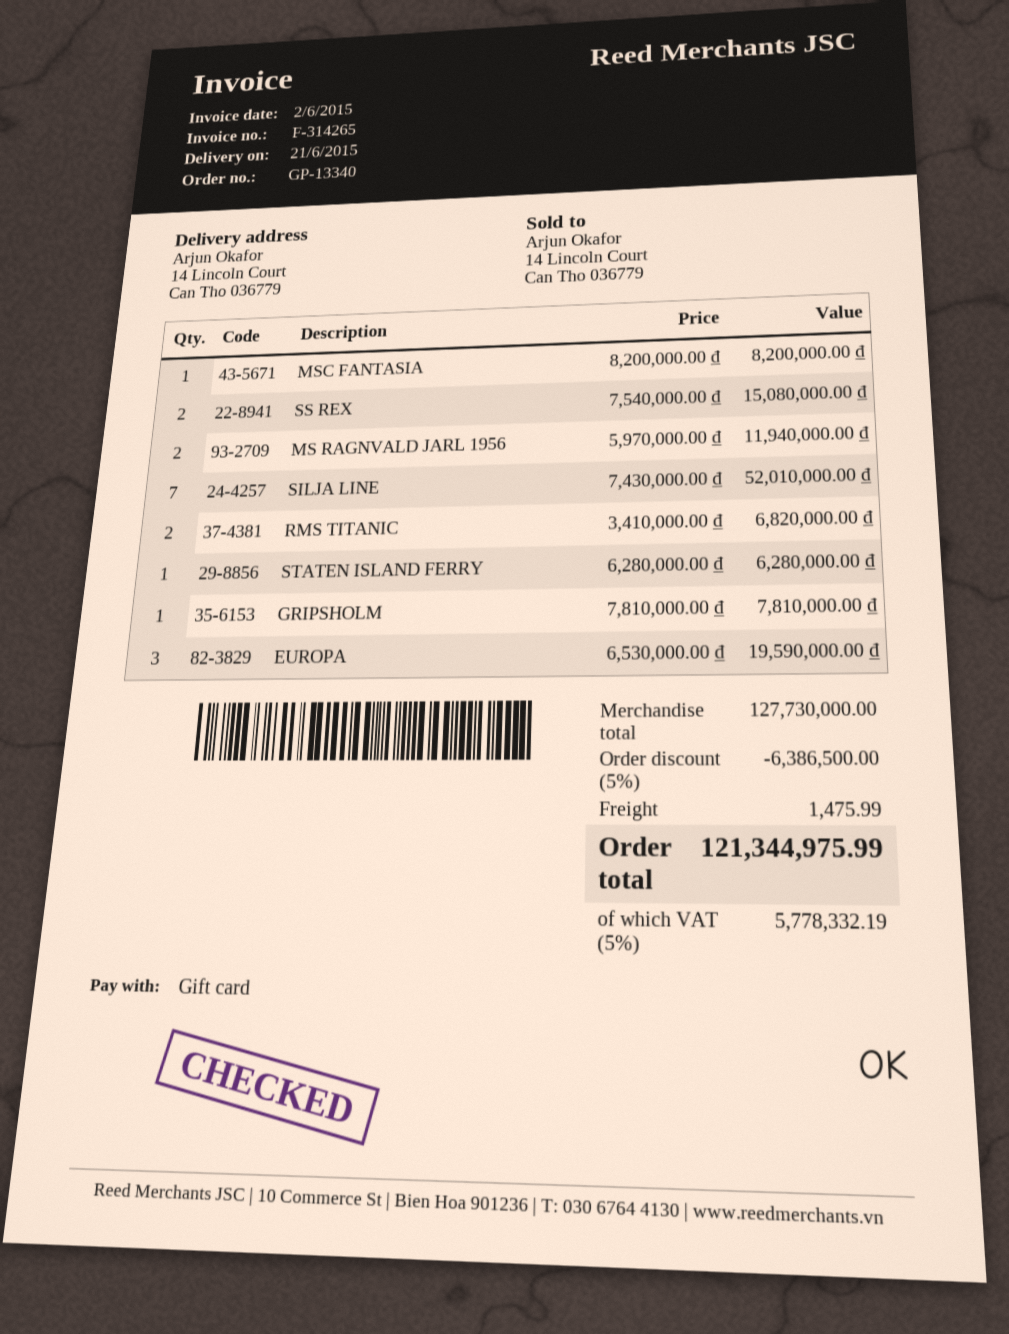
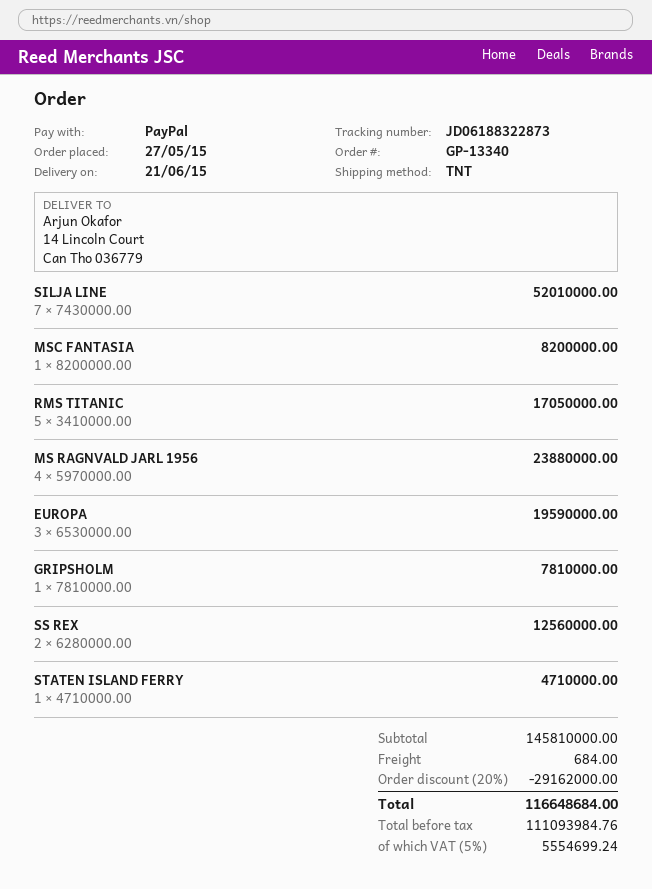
payment method: gift card -> PayPal
SS REX: 2 x 7540000.00 = 15080000.00 -> 2 x 6280000.00 = 12560000.00
MS RAGNVALD JARL 1956: 2 x 5970000.00 = 11940000.00 -> 4 x 5970000.00 = 23880000.00
RMS TITANIC: 2 x 3410000.00 = 6820000.00 -> 5 x 3410000.00 = 17050000.00
STATEN ISLAND FERRY: 1 x 6280000.00 = 6280000.00 -> 1 x 4710000.00 = 4710000.00
subtotal: 127730000.00 -> 145810000.00
discount: 5% = 6386500.00 -> 20% = 29162000.00
shipping: 1475.99 -> 684.00
tax: 5% = 5778332.19 -> 5% = 5554699.24
total: 121344975.99 -> 116648684.00

